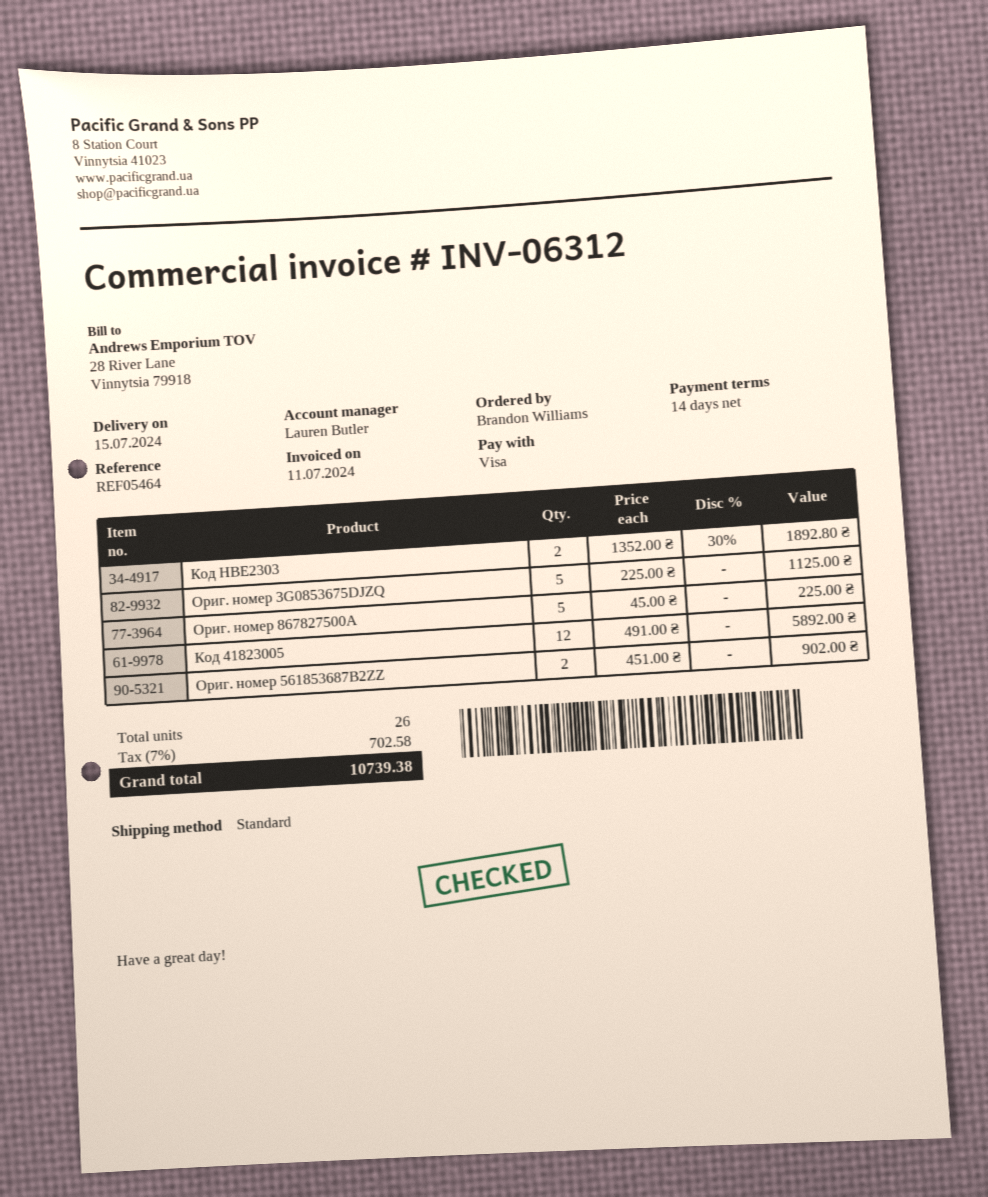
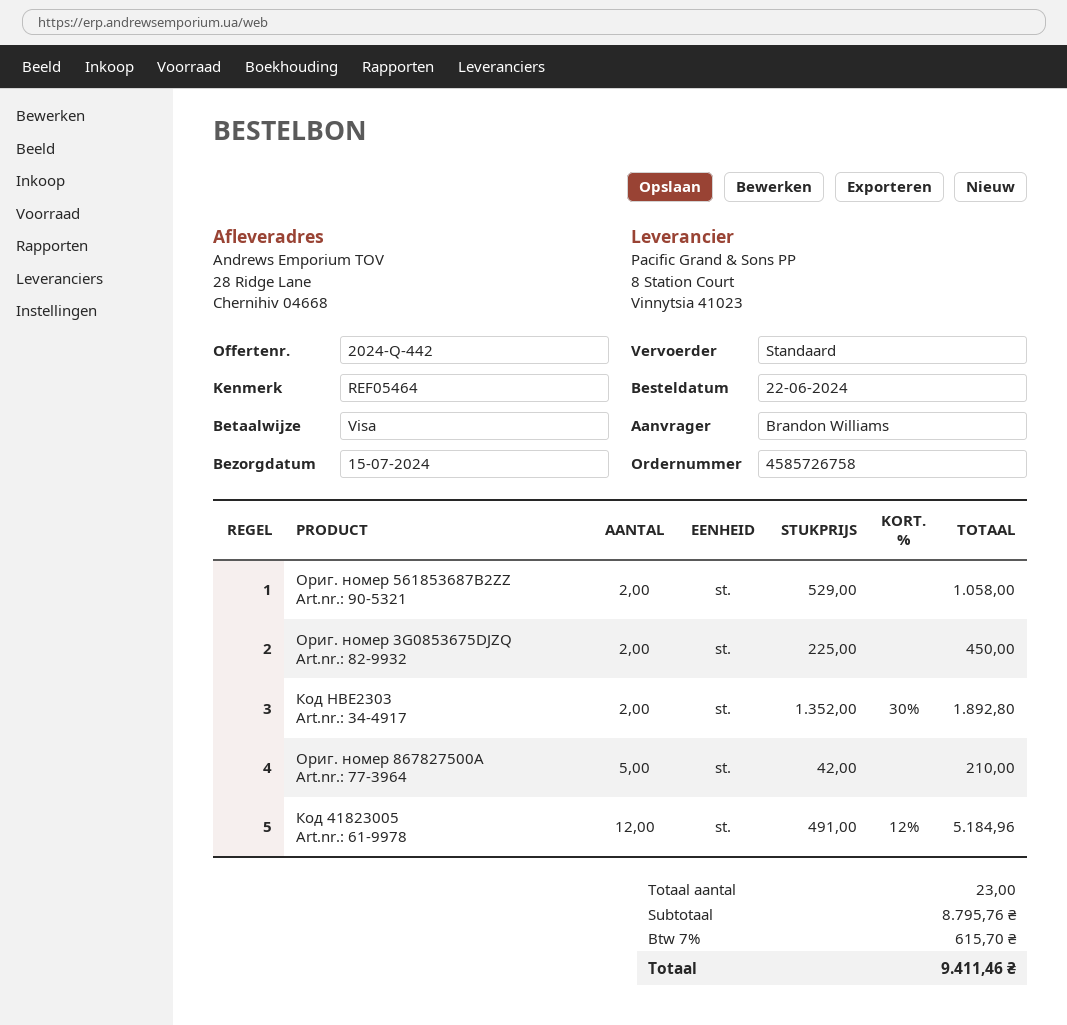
Ориг. номер 3G0853675DJZQ: 5 x 225.00 = 1125.00 -> 2 x 225.00 = 450.00
Ориг. номер 867827500A: 5 x 45.00 = 225.00 -> 5 x 42.00 = 210.00
Код 41823005: 12 x 491.00 = 5892.00 -> 12 x 491.00 - 12% = 5184.96
Ориг. номер 561853687B2ZZ: 2 x 451.00 = 902.00 -> 2 x 529.00 = 1058.00
total quantity: 26 -> 23
tax: 7% = 702.58 -> 7% = 615.70
total: 10739.38 -> 9411.46

